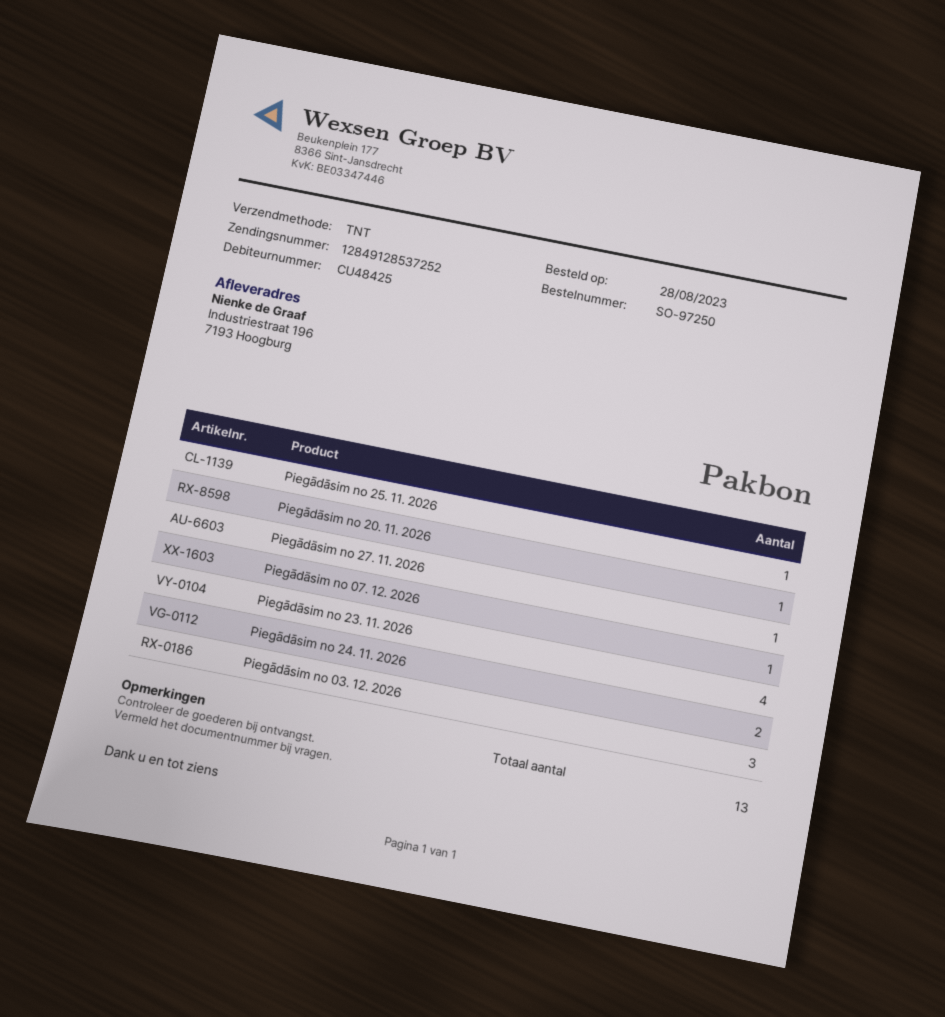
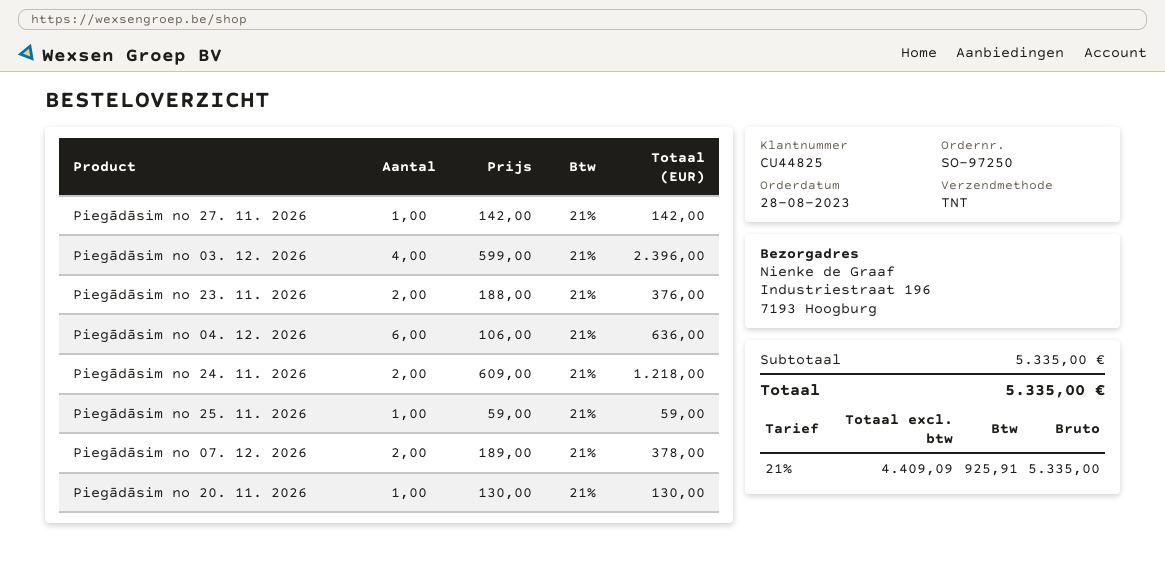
customer number: CU48425 -> CU44825
Piegādāsim no 07. 12. 2026: 1 -> 2
Piegādāsim no 23. 11. 2026: 4 -> 2
Piegādāsim no 03. 12. 2026: 3 -> 4
Piegādāsim no 04. 12. 2026: none -> 6

